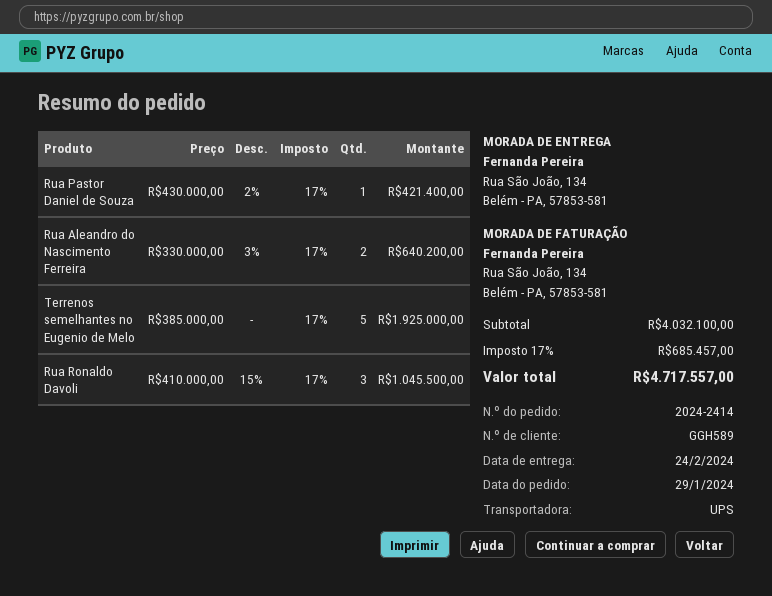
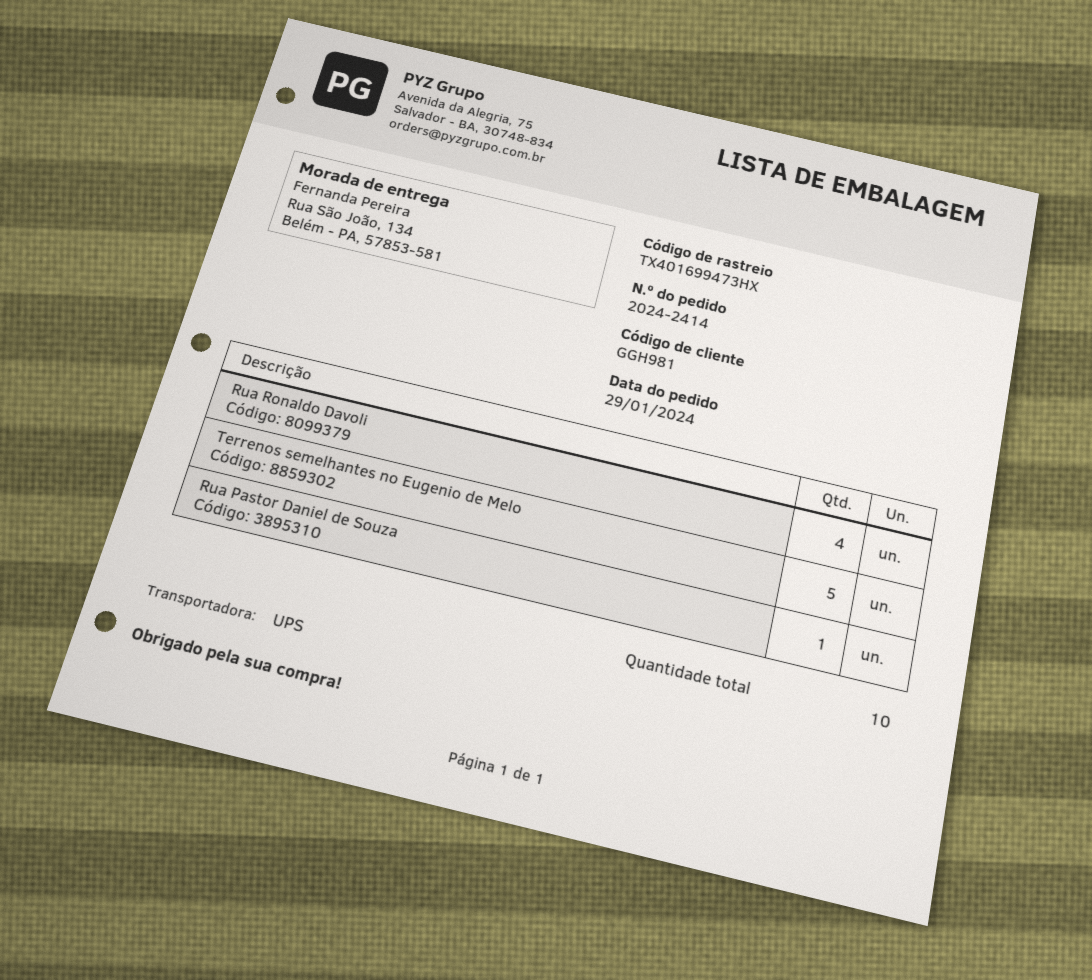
customer number: GGH589 -> GGH981
Rua Aleandro do Nascimento Ferreira: 2 -> none
Rua Ronaldo Davoli: 3 -> 4

